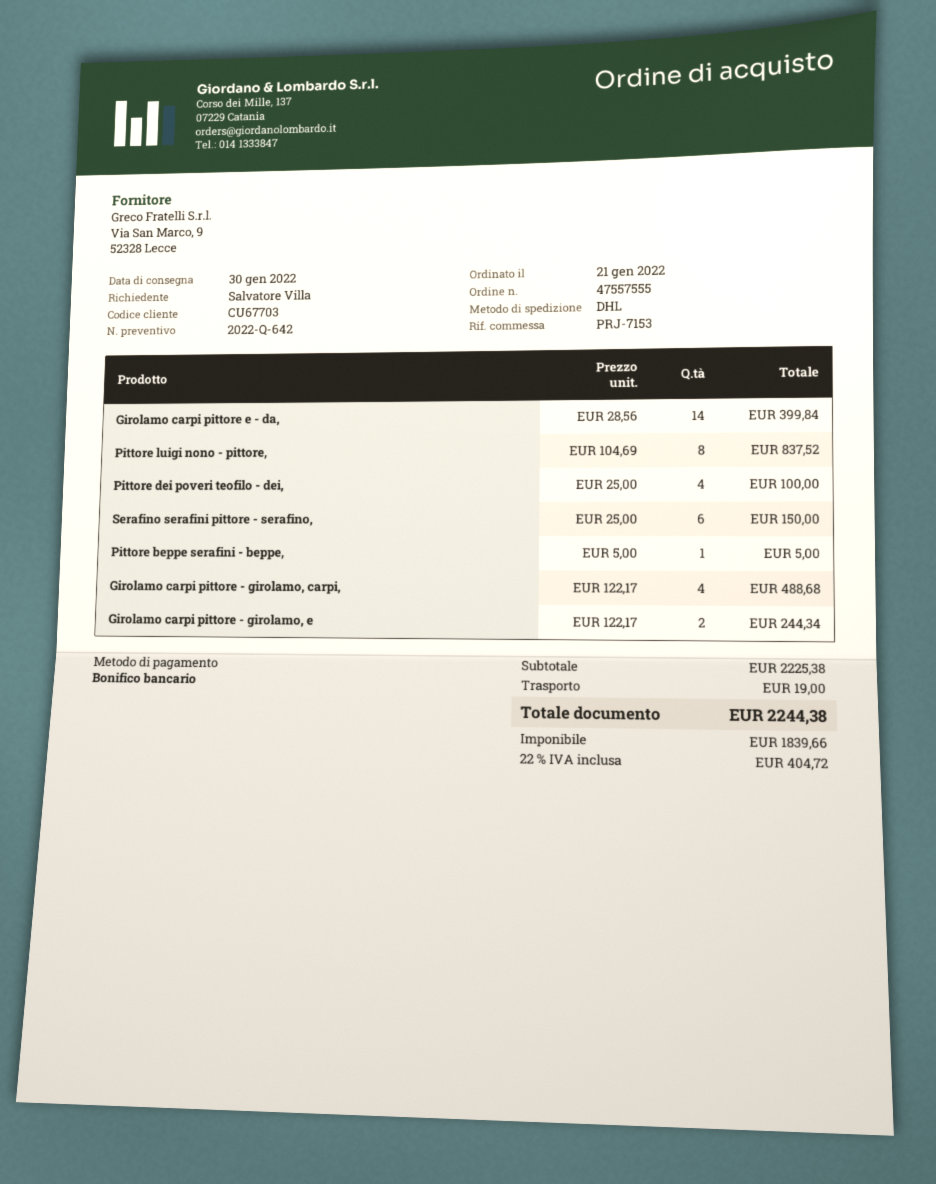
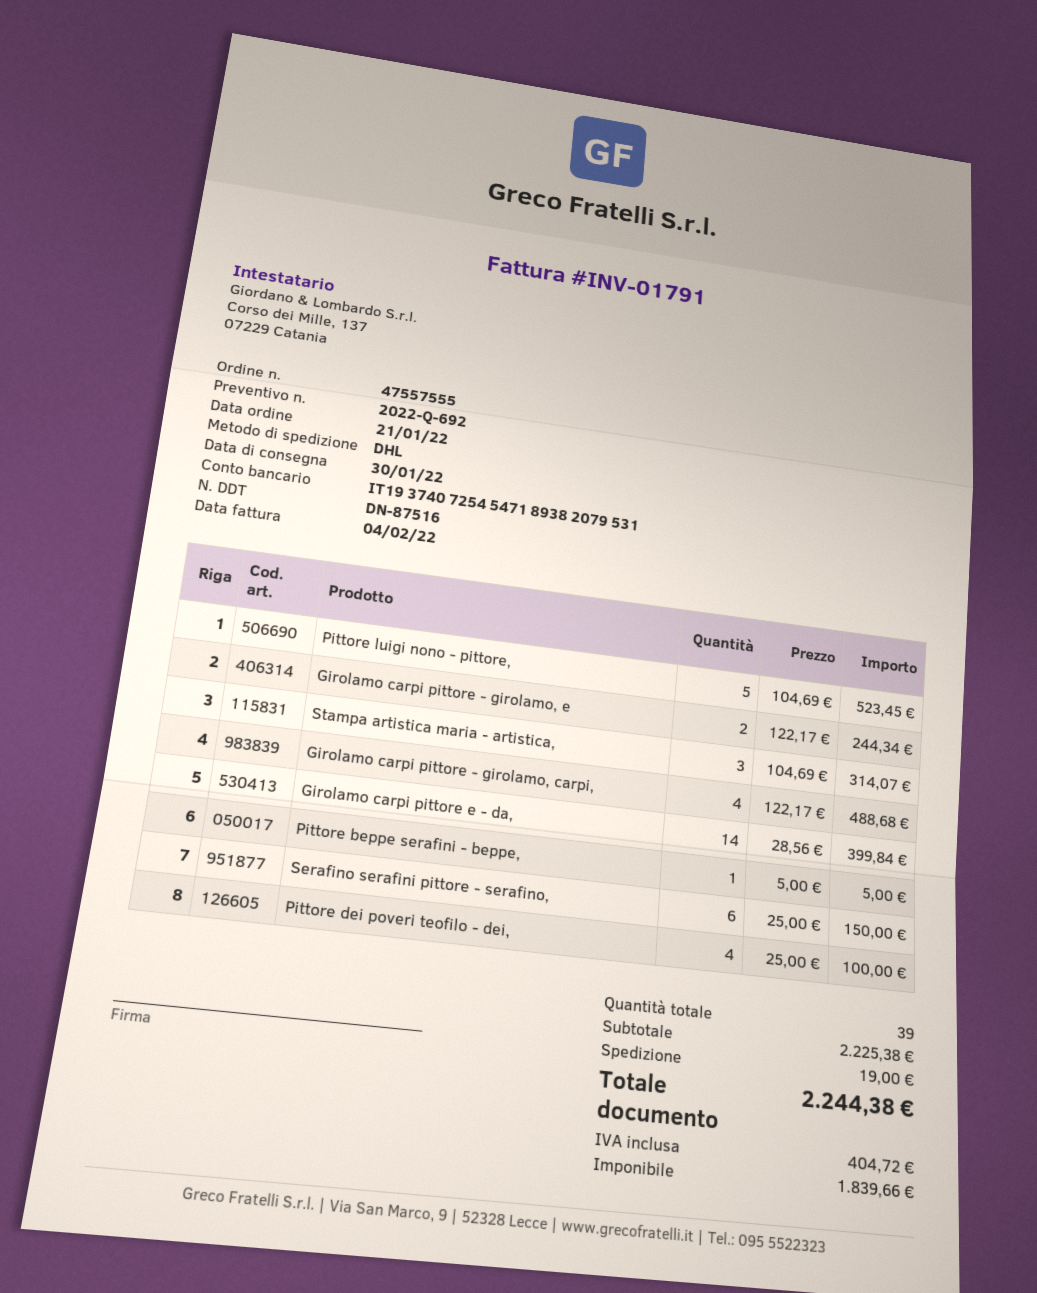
quote number: 2022-Q-642 -> 2022-Q-692
Pittore luigi nono - pittore,: 8 x 104.69 = 837.52 -> 5 x 104.69 = 523.45
Stampa artistica maria - artistica,: none -> 3 x 104.69 = 314.07

